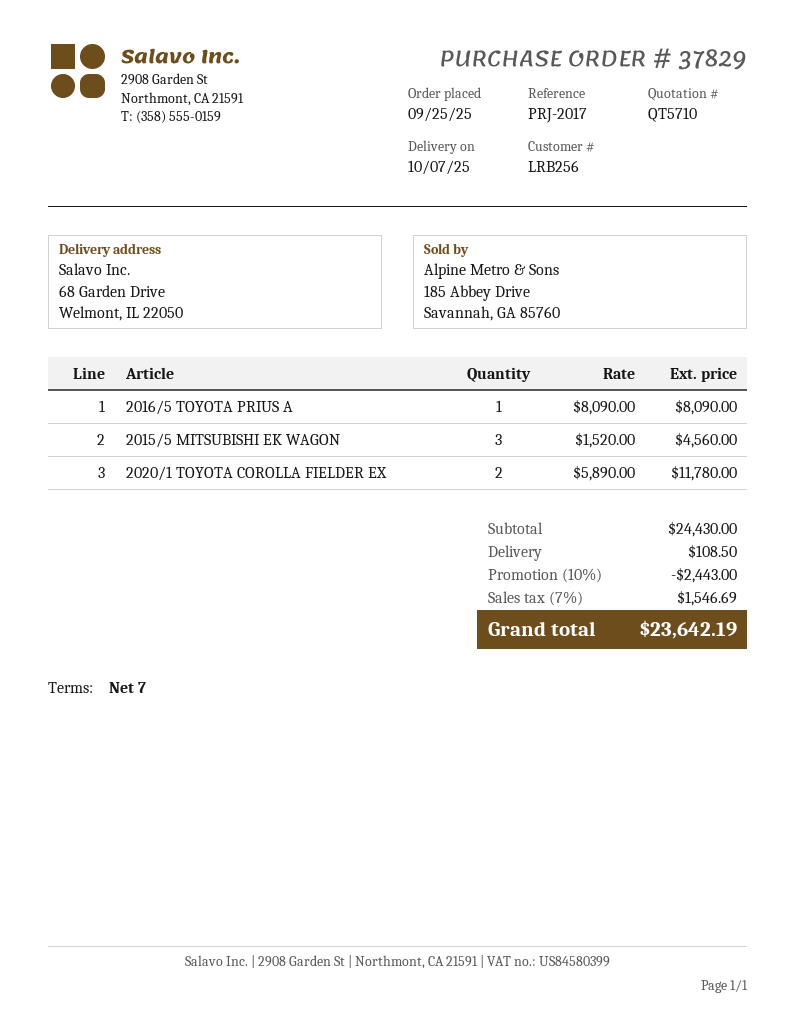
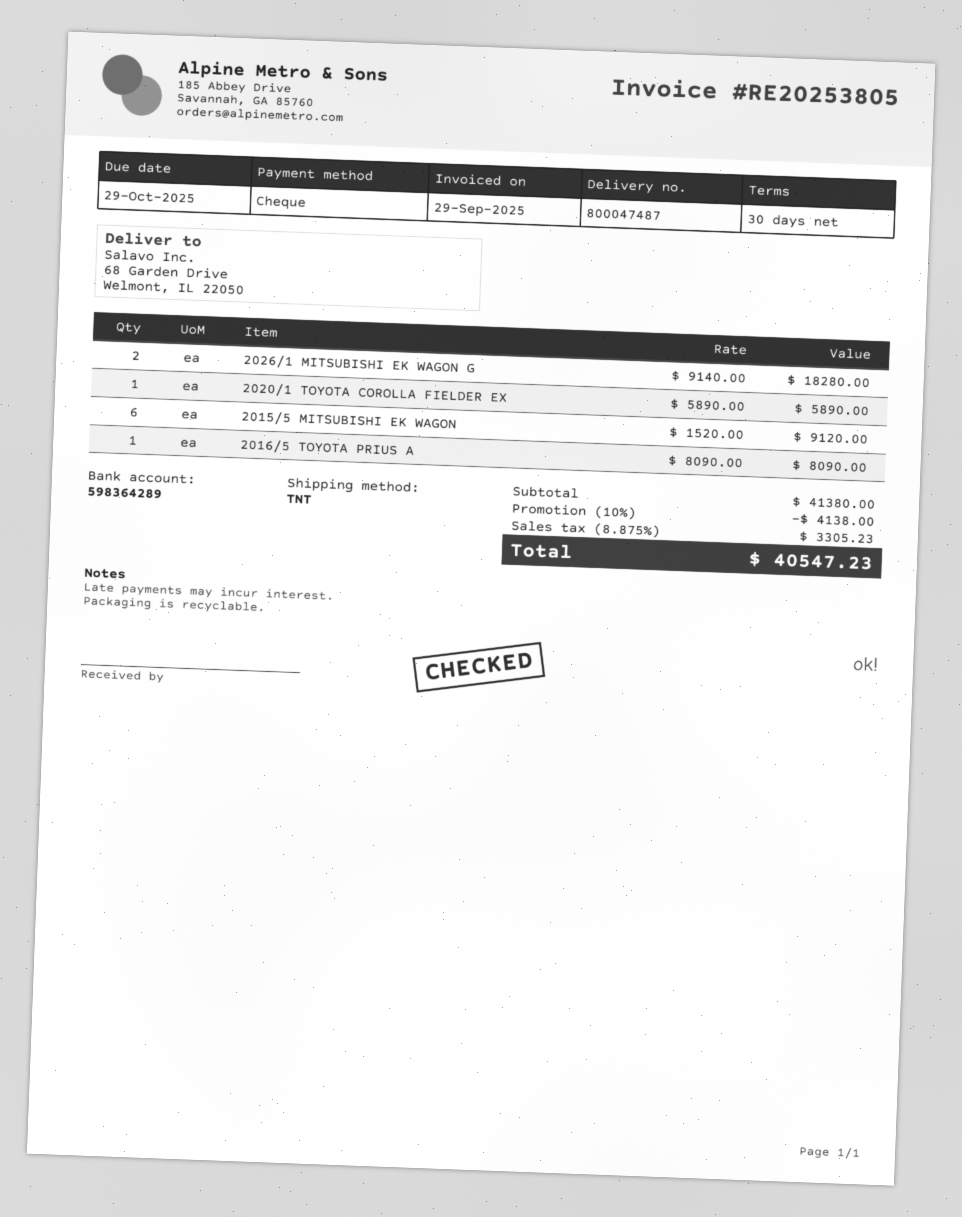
payment terms: 7 days -> 30 days
2015/5 MITSUBISHI EK WAGON: 3 x 1520.00 = 4560.00 -> 6 x 1520.00 = 9120.00
2020/1 TOYOTA COROLLA FIELDER EX: 2 x 5890.00 = 11780.00 -> 1 x 5890.00 = 5890.00
2026/1 MITSUBISHI EK WAGON G: none -> 2 x 9140.00 = 18280.00
subtotal: 24430.00 -> 41380.00
discount: 10% = 2443.00 -> 10% = 4138.00
shipping: 108.50 -> none
tax: 7% = 1546.69 -> 8.875% = 3305.23
total: 23642.19 -> 40547.23

